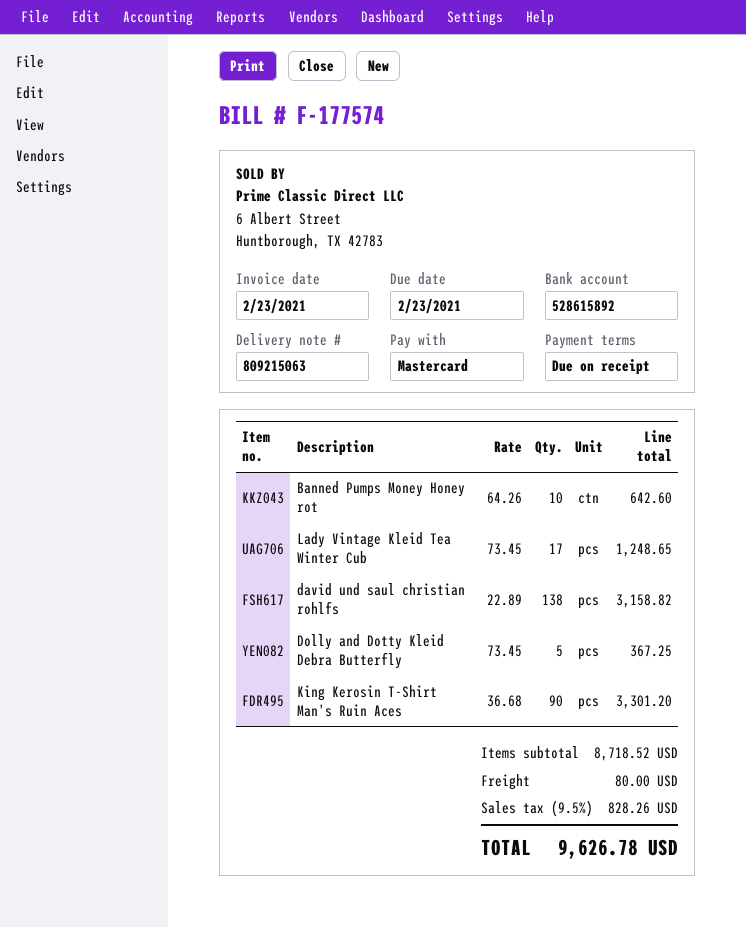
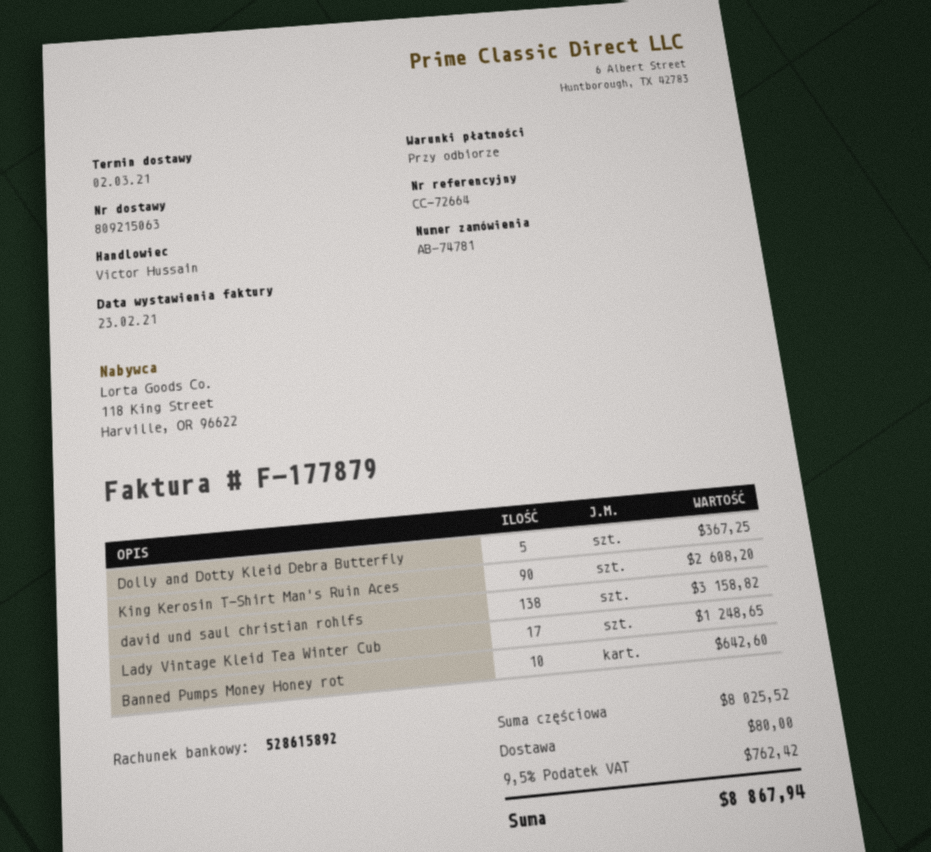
invoice number: F-177574 -> F-177879
King Kerosin T-Shirt Man's Ruin Aces: 90 for 3301.20 -> 90 for 2608.20
subtotal: 8718.52 -> 8025.52
tax: 9.5% = 828.26 -> 9.5% = 762.42
total: 9626.78 -> 8867.94

